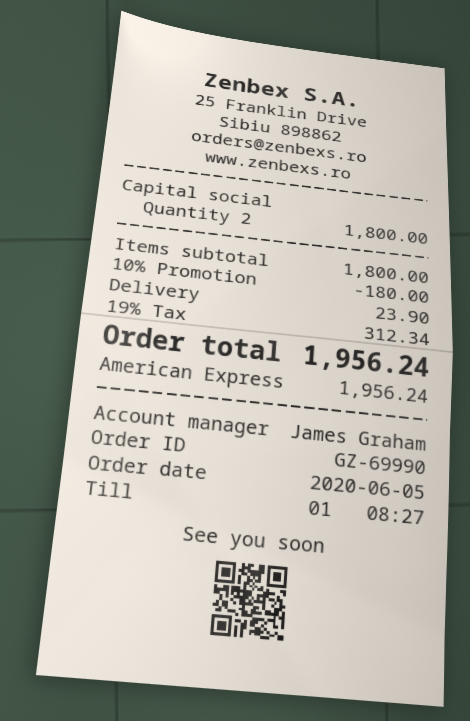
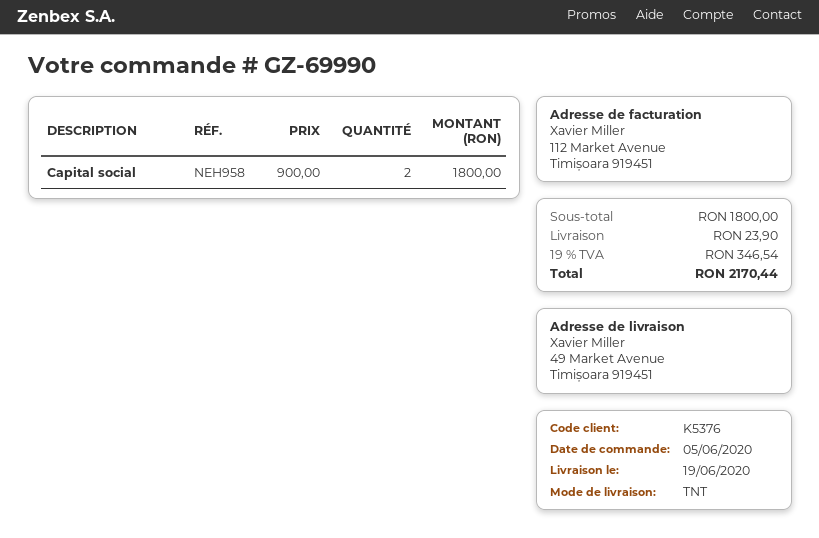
discount: 10% = 180.00 -> none
tax: 19% = 312.34 -> 19% = 346.54
total: 1956.24 -> 2170.44

